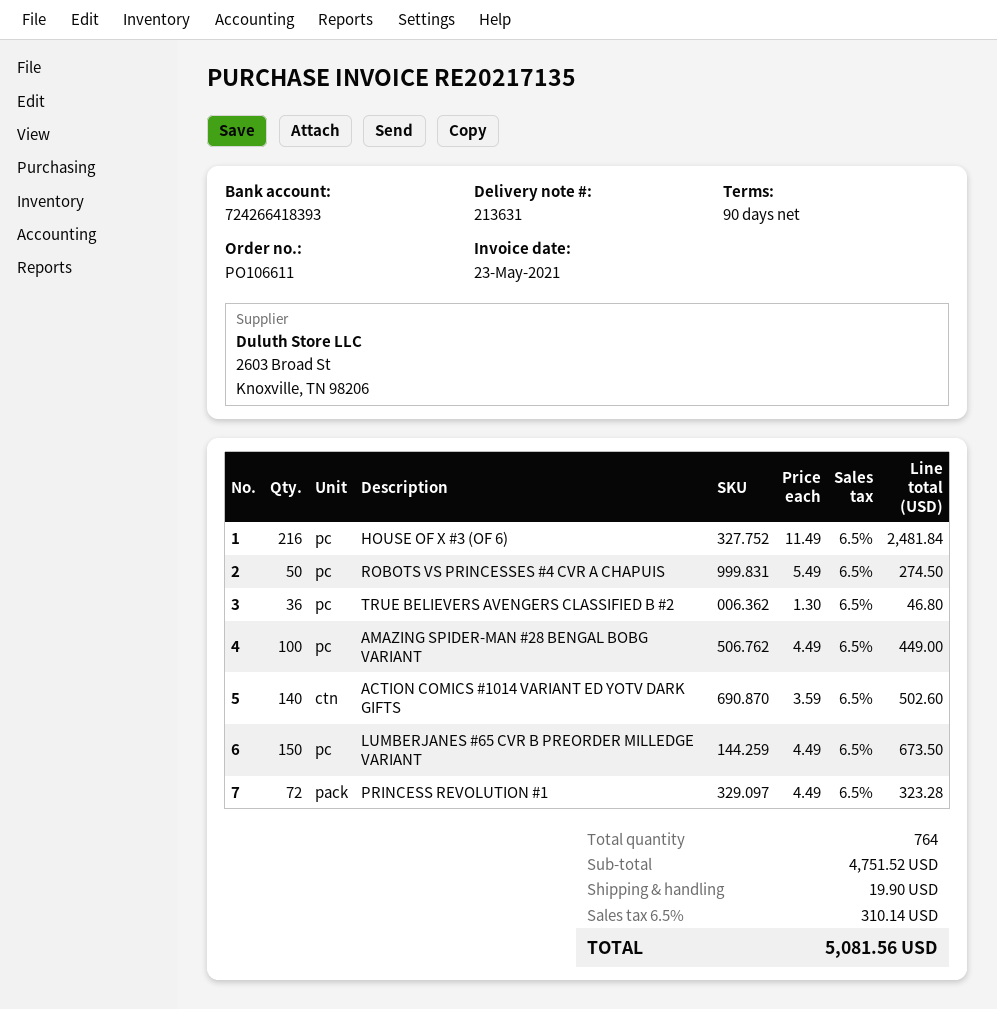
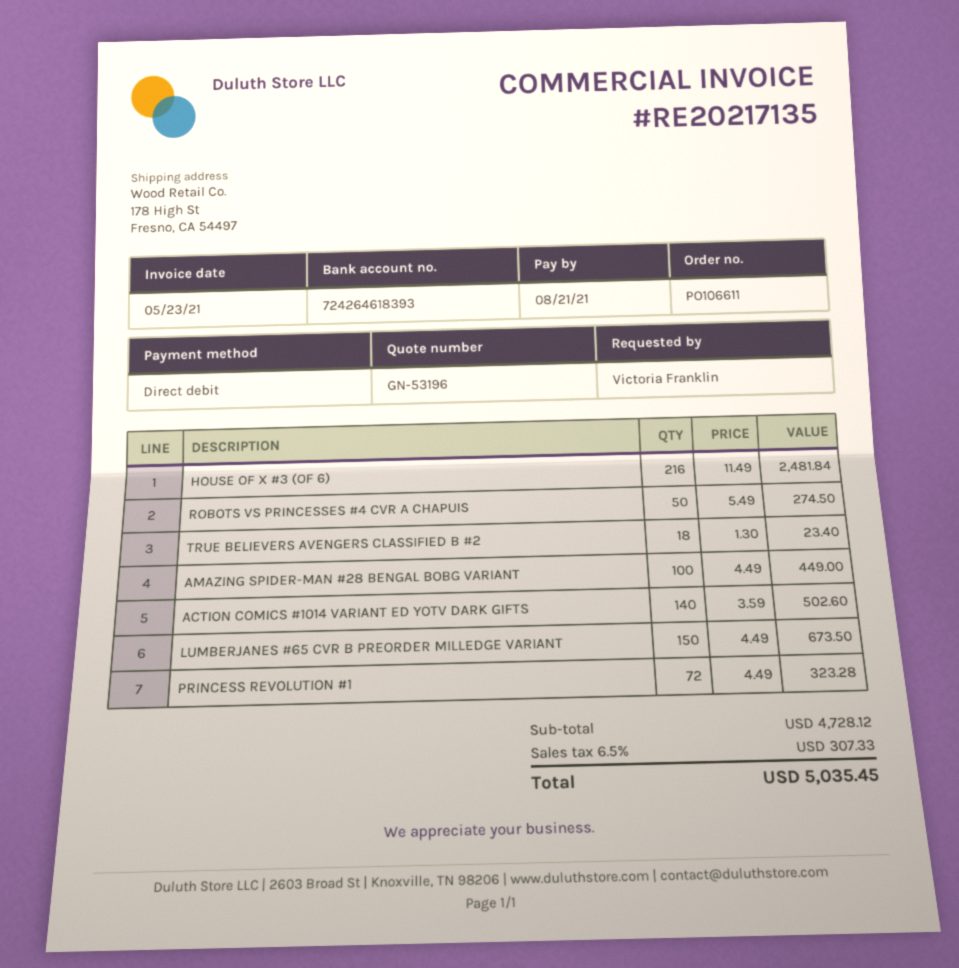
bank account: 724266418393 -> 724264618393
TRUE BELIEVERS AVENGERS CLASSIFIED B #2: 36 x 1.30 = 46.80 -> 18 x 1.30 = 23.40
subtotal: 4751.52 -> 4728.12
shipping: 19.90 -> none
tax: 6.5% = 310.14 -> 6.5% = 307.33
total: 5081.56 -> 5035.45

